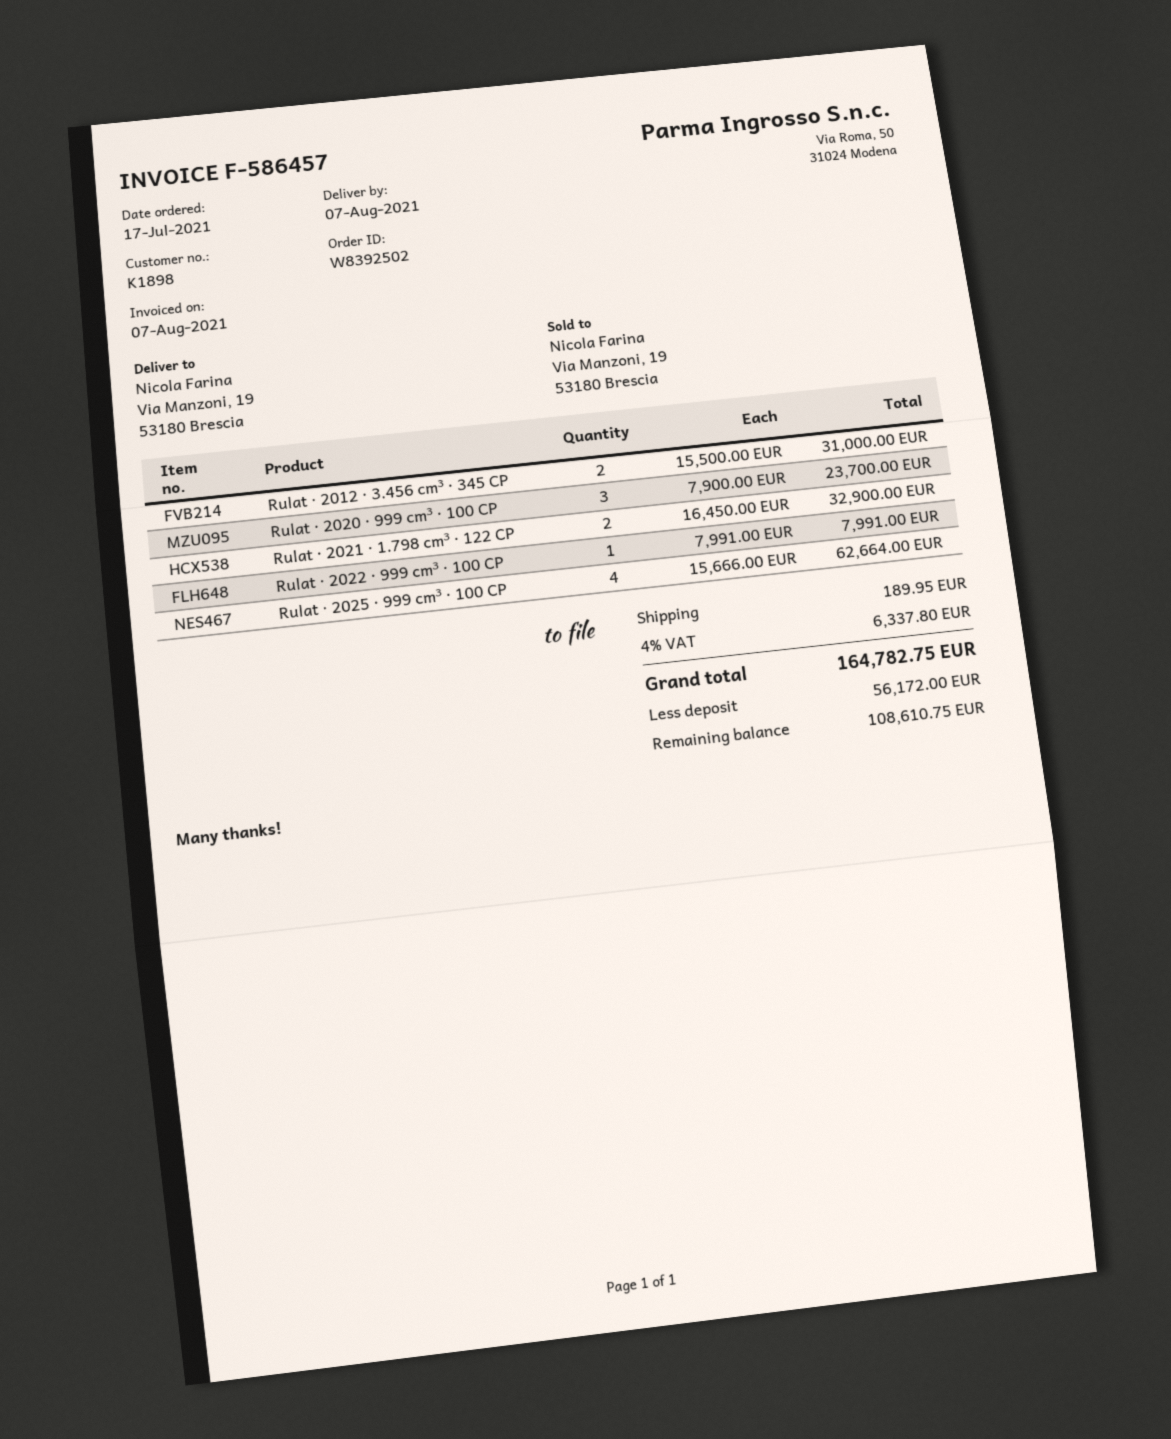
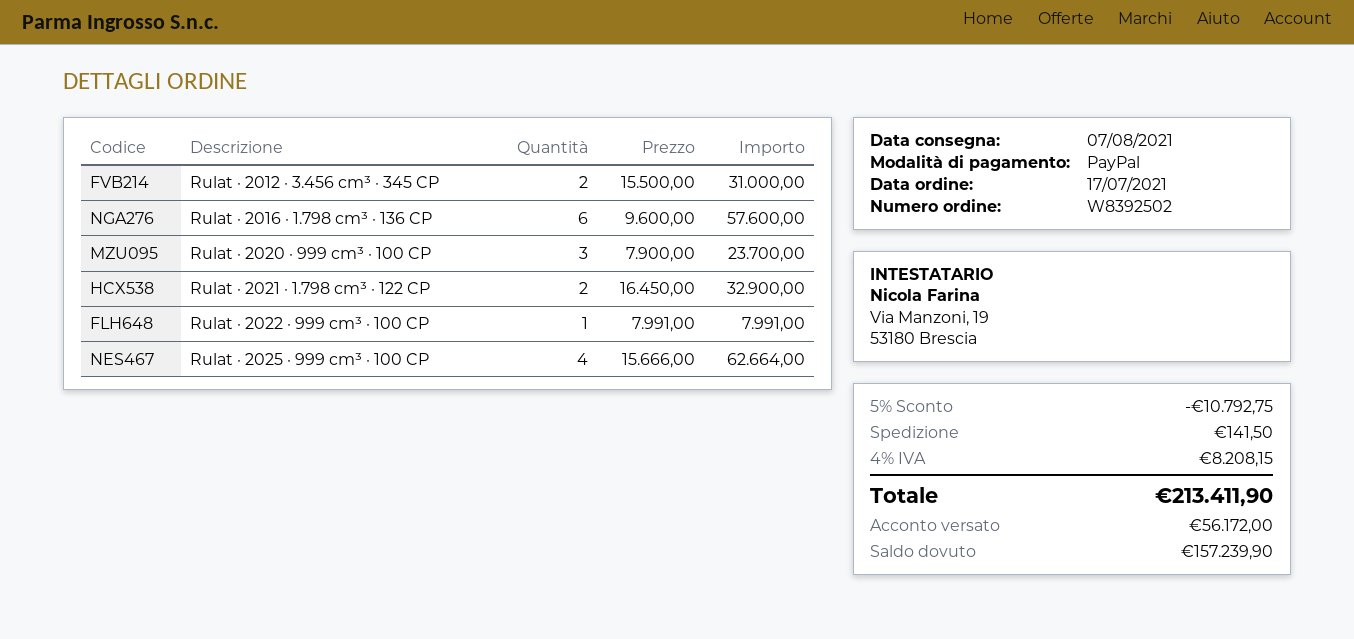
Rulat · 2016 · 1.798 cm³ · 136 CP: none -> 6 x 9600.00 = 57600.00
discount: none -> 5% = 10792.75
shipping: 189.95 -> 141.50
tax: 4% = 6337.80 -> 4% = 8208.15
total: 164782.75 -> 213411.90
balance: 108610.75 -> 157239.90

